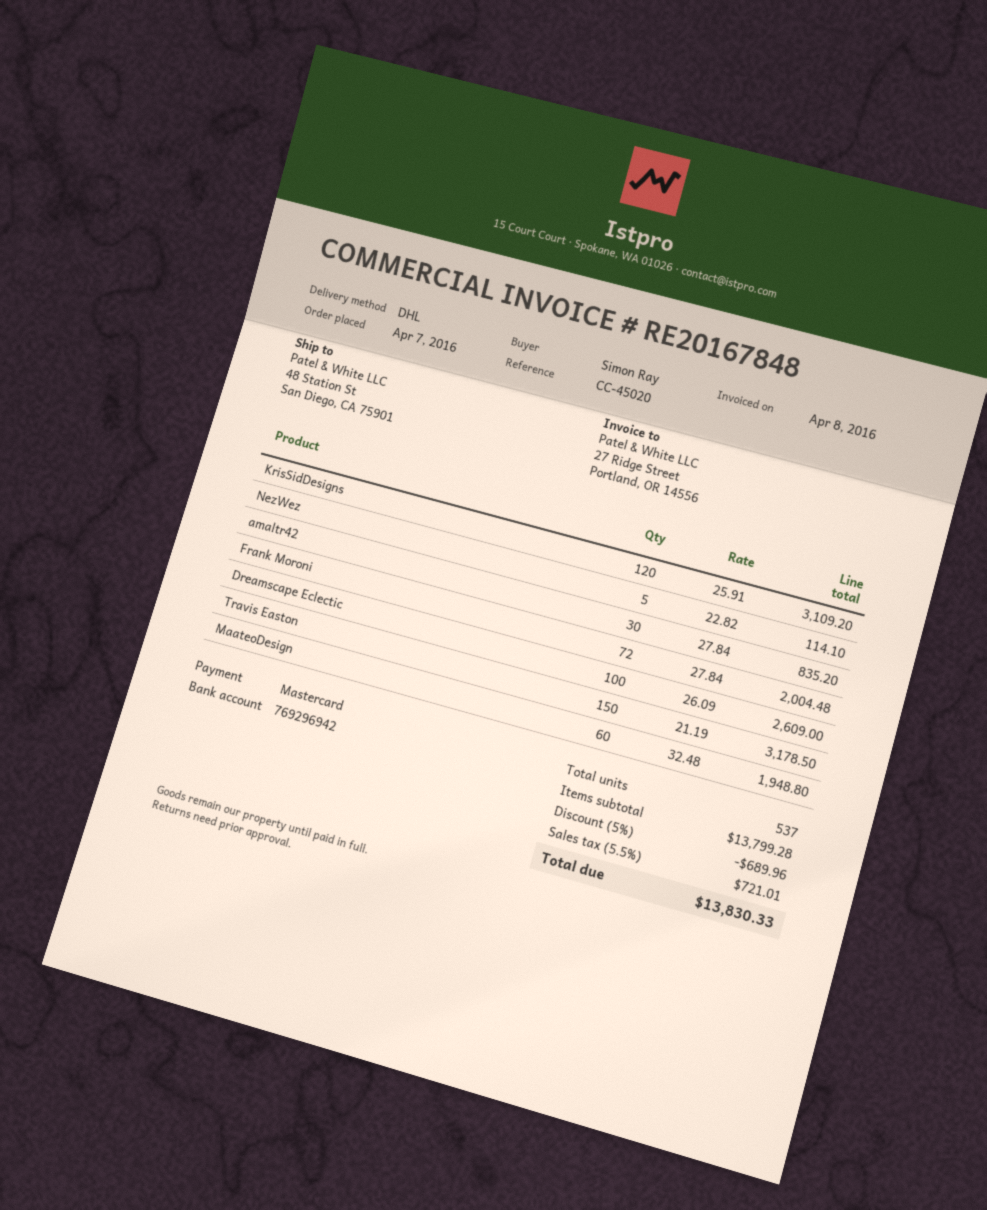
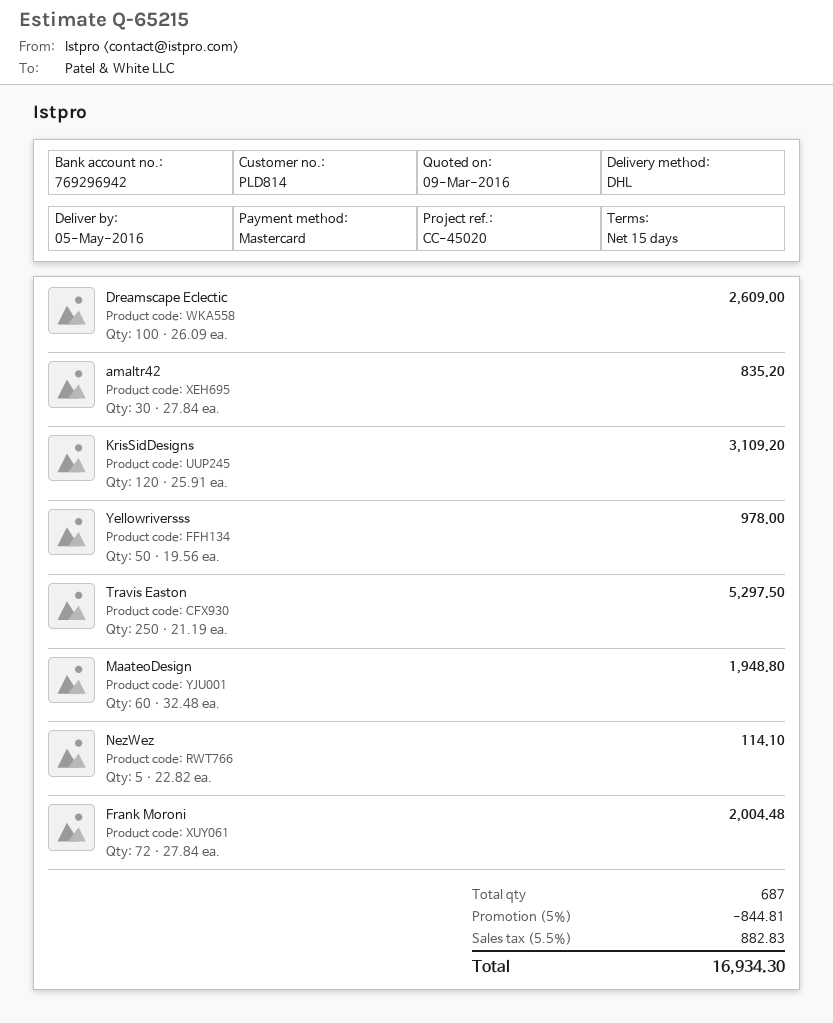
Travis Easton: 150 x 21.19 = 3178.50 -> 250 x 21.19 = 5297.50
Yellowriversss: none -> 50 x 19.56 = 978.00
total quantity: 537 -> 687
discount: 5% = 689.96 -> 5% = 844.81
tax: 5.5% = 721.01 -> 5.5% = 882.83
total: 13830.33 -> 16934.30

